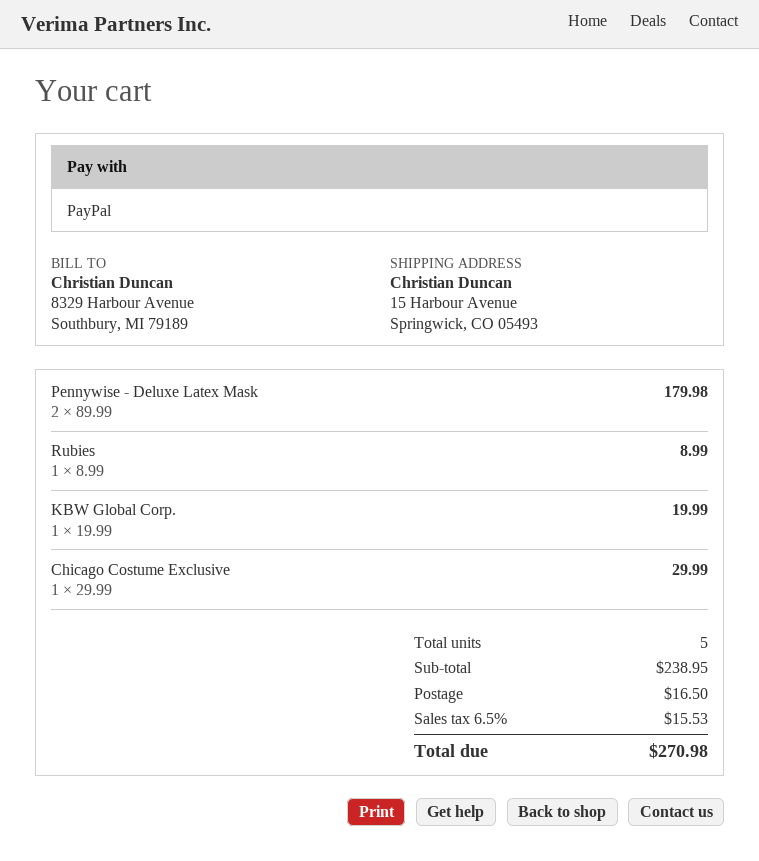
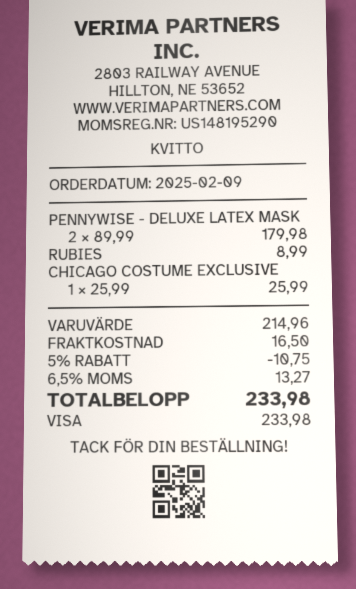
payment method: PayPal -> Visa
KBW Global Corp.: 1 x 19.99 = 19.99 -> none
Chicago Costume Exclusive: 1 x 29.99 = 29.99 -> 1 x 25.99 = 25.99
subtotal: 238.95 -> 214.96
discount: none -> 5% = 10.75
tax: 6.5% = 15.53 -> 6.5% = 13.27
total: 270.98 -> 233.98

